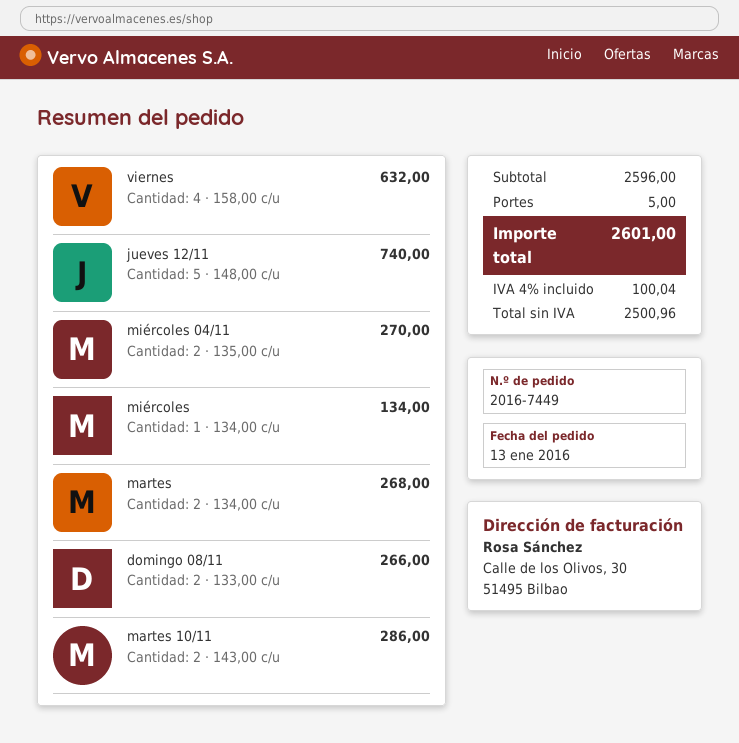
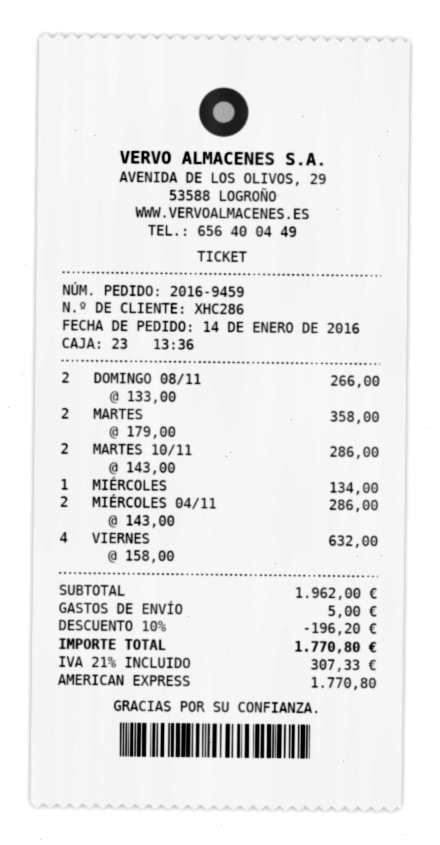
order number: 2016-7449 -> 2016-9459
order date: 2016-01-13 -> 2016-01-14
jueves 12/11: 5 x 148.00 = 740.00 -> none
miércoles 04/11: 2 x 135.00 = 270.00 -> 2 x 143.00 = 286.00
martes: 2 x 134.00 = 268.00 -> 2 x 179.00 = 358.00
subtotal: 2596.00 -> 1962.00
discount: none -> 10% = 196.20
tax: 4% = 100.04 -> 21% = 307.33
total: 2601.00 -> 1770.80

